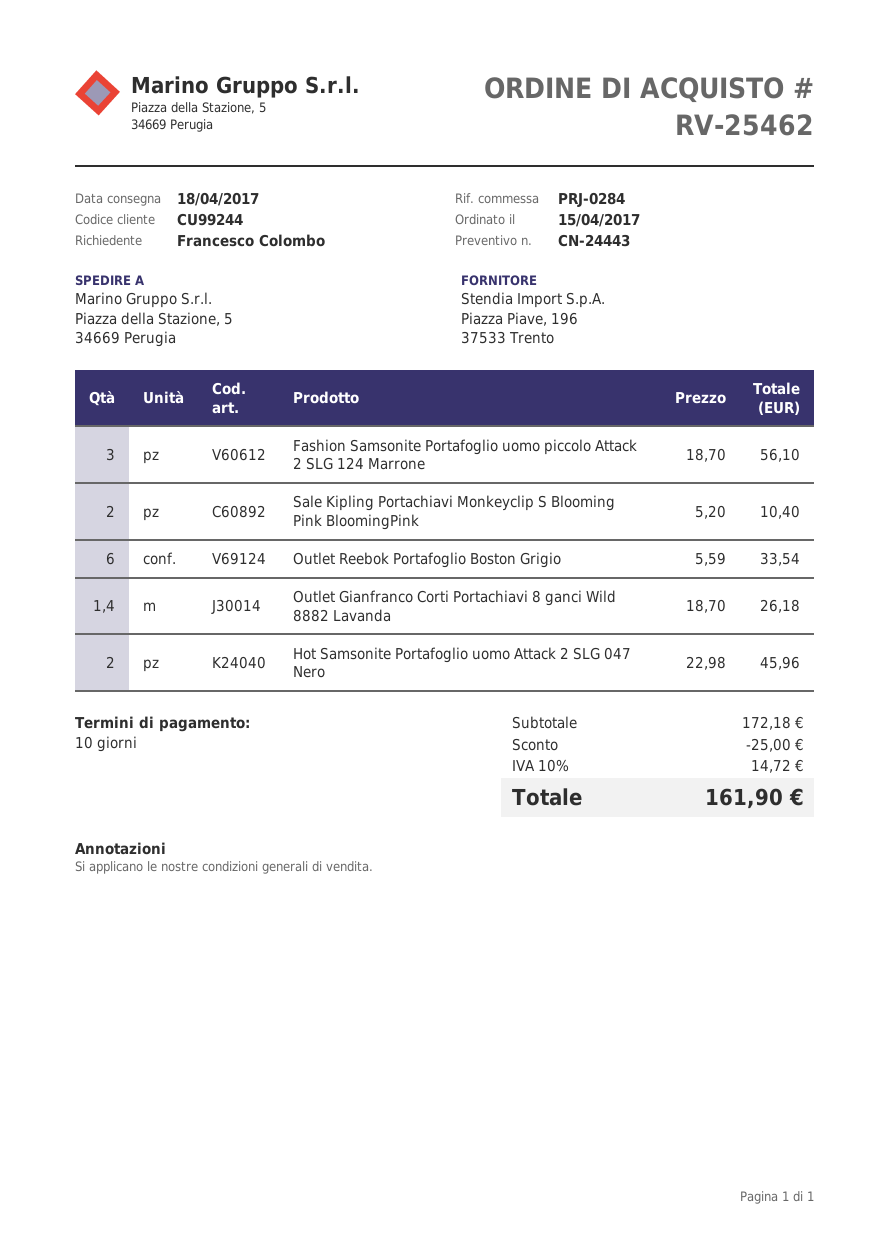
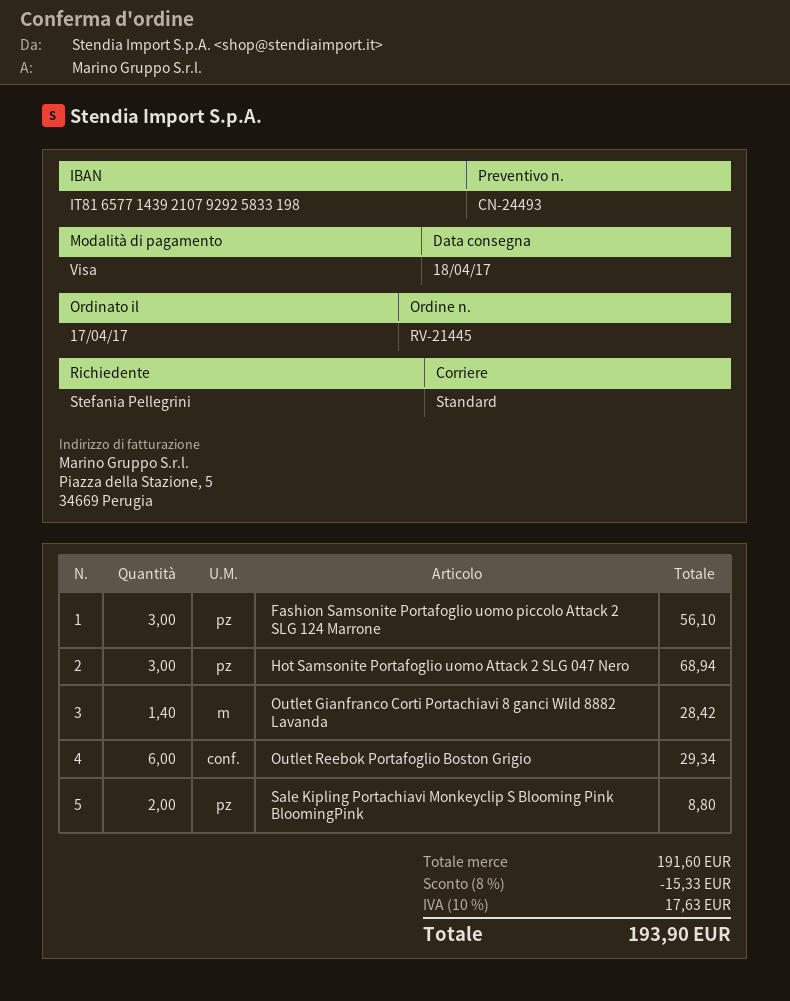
quote number: CN-24443 -> CN-24493
order number: RV-25462 -> RV-21445
order date: 2017-04-15 -> 2017-04-17
ordered by: Francesco Colombo -> Stefania Pellegrini
Sale Kipling Portachiavi Monkeyclip S Blooming Pink BloomingPink: 2 for 10.40 -> 2 for 8.80
Outlet Reebok Portafoglio Boston Grigio: 6 for 33.54 -> 6 for 29.34
Outlet Gianfranco Corti Portachiavi 8 ganci Wild 8882 Lavanda: 1.4 for 26.18 -> 1.4 for 28.42
Hot Samsonite Portafoglio uomo Attack 2 SLG 047 Nero: 2 for 45.96 -> 3 for 68.94
subtotal: 172.18 -> 191.60
discount: 25.00 -> 15.33
tax: 10% = 14.72 -> 10% = 17.63
total: 161.90 -> 193.90

